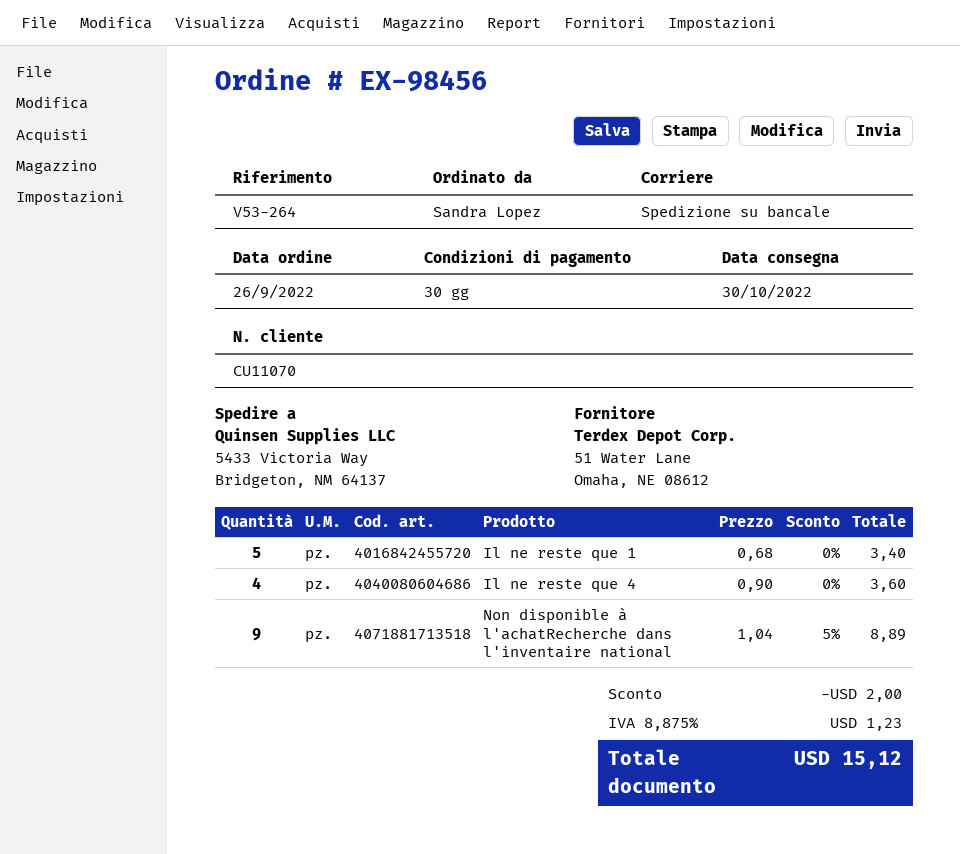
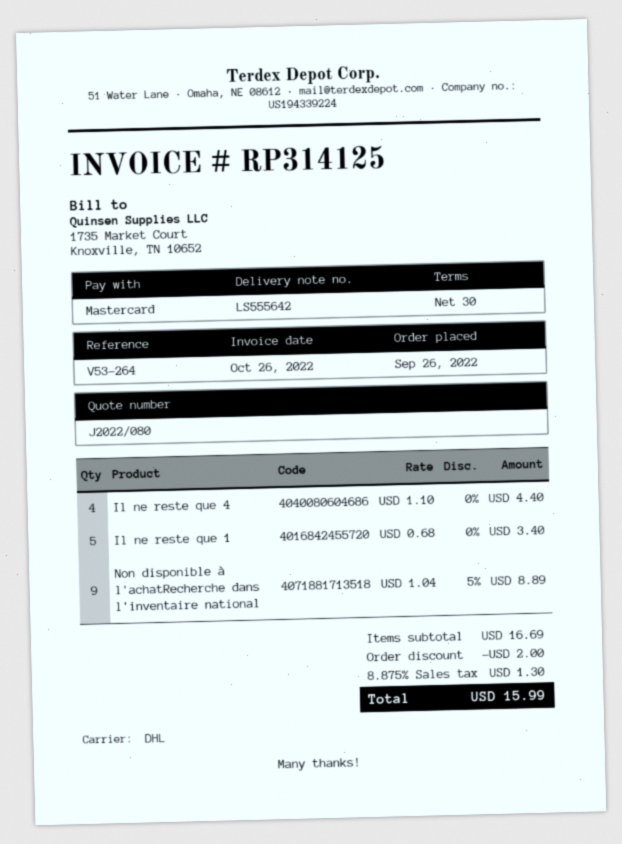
shipping method: pallet freight -> DHL
Il ne reste que 4: 4 x 0.90 = 3.60 -> 4 x 1.10 = 4.40
tax: 8.875% = 1.23 -> 8.875% = 1.30
total: 15.12 -> 15.99

